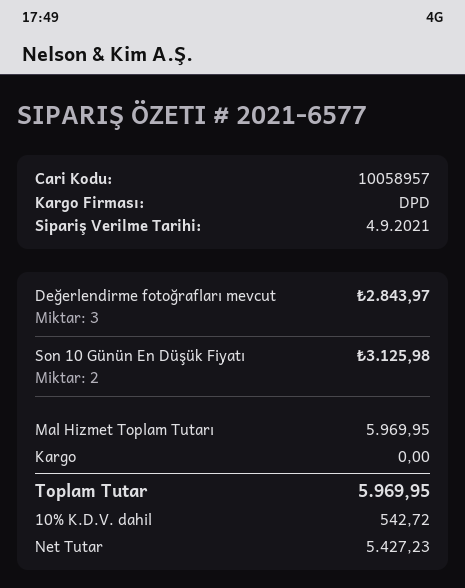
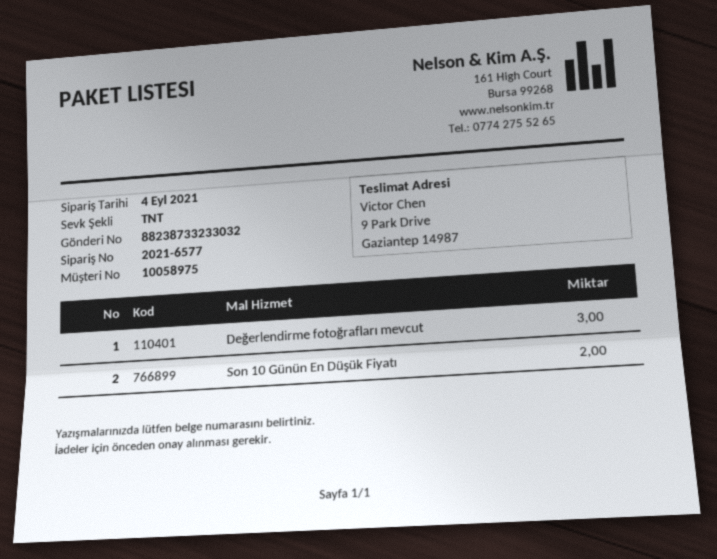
customer number: 10058957 -> 10058975
shipping method: DPD -> TNT

